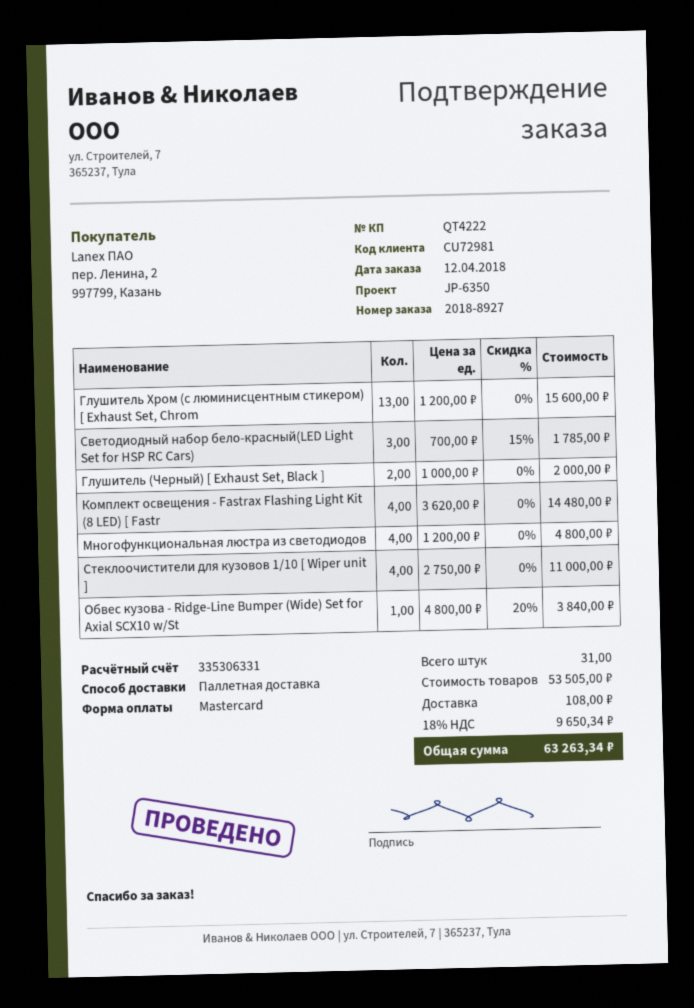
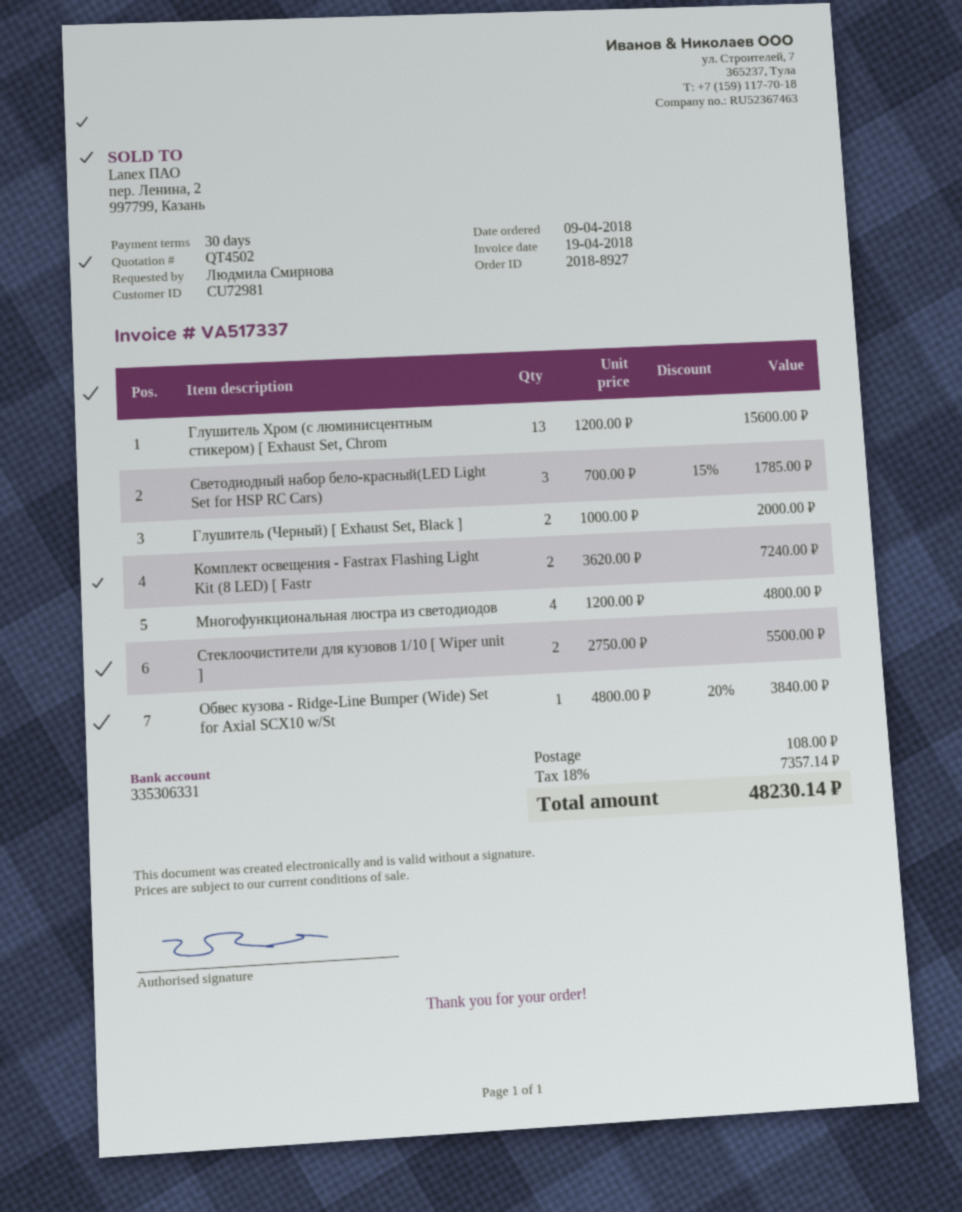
quote number: QT4222 -> QT4502
order date: 2018-04-12 -> 2018-04-09
Комплект освещения - Fastrax Flashing Light Kit (8 LED) [ Fastr: 4 x 3620.00 = 14480.00 -> 2 x 3620.00 = 7240.00
Стеклоочистители для кузовов 1/10 [ Wiper unit ]: 4 x 2750.00 = 11000.00 -> 2 x 2750.00 = 5500.00
tax: 18% = 9650.34 -> 18% = 7357.14
total: 63263.34 -> 48230.14

